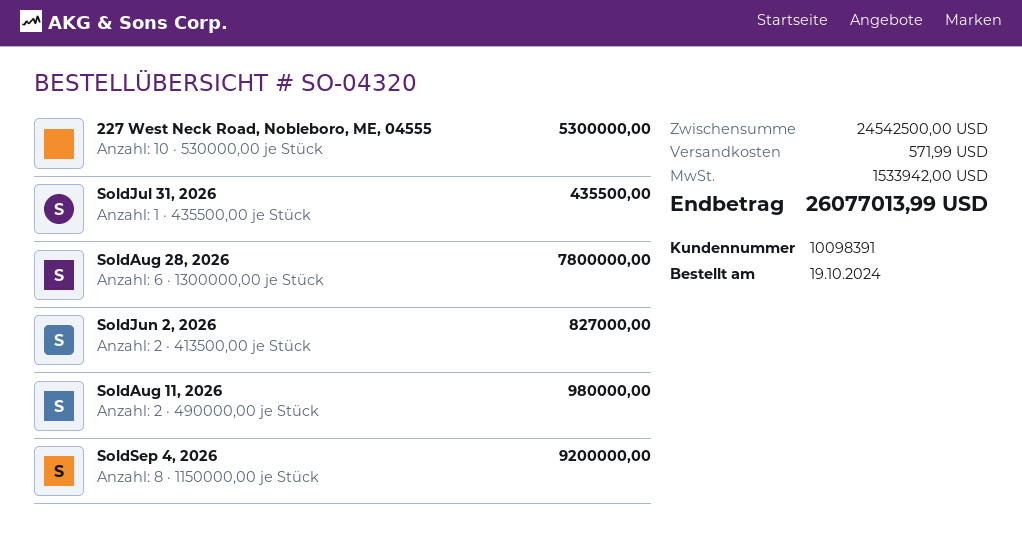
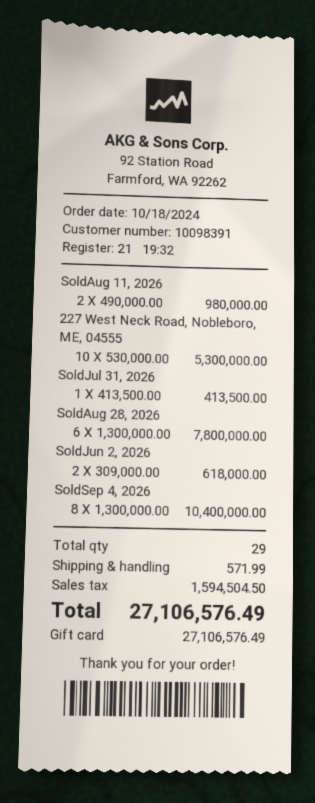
order date: 2024-10-19 -> 2024-10-18
SoldJul 31, 2026: 1 x 435500.00 = 435500.00 -> 1 x 413500.00 = 413500.00
SoldJun 2, 2026: 2 x 413500.00 = 827000.00 -> 2 x 309000.00 = 618000.00
SoldSep 4, 2026: 8 x 1150000.00 = 9200000.00 -> 8 x 1300000.00 = 10400000.00
tax: 1533942.00 -> 1594504.50
total: 26077013.99 -> 27106576.49

